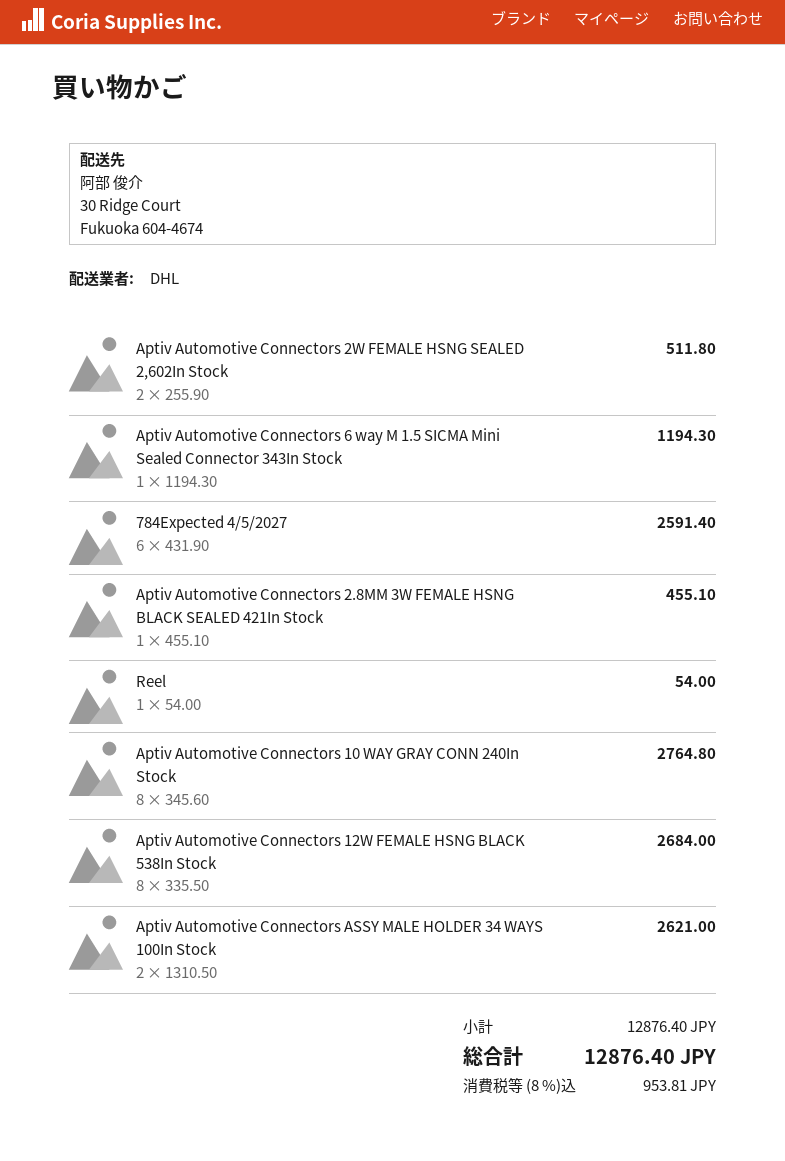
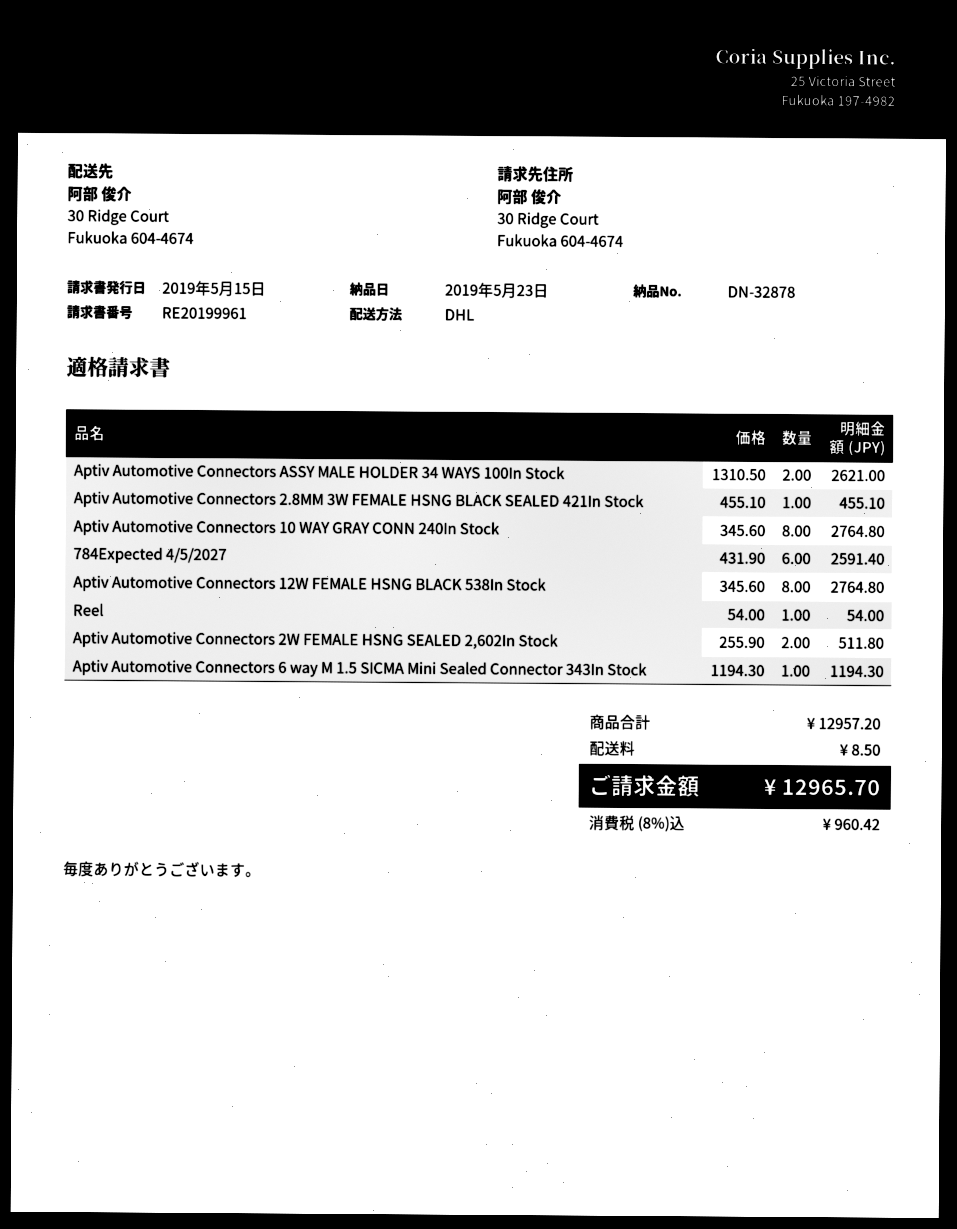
Aptiv Automotive Connectors 12W FEMALE HSNG BLACK 538In Stock: 8 x 335.50 = 2684.00 -> 8 x 345.60 = 2764.80
subtotal: 12876.40 -> 12957.20
shipping: none -> 8.50
tax: 8% = 953.81 -> 8% = 960.42
total: 12876.40 -> 12965.70

